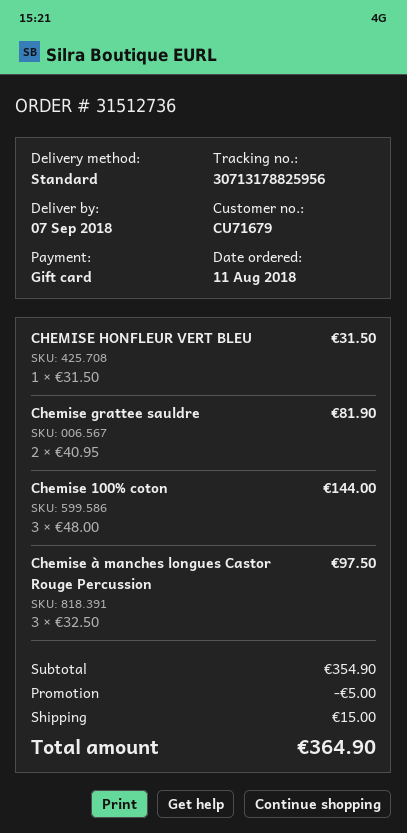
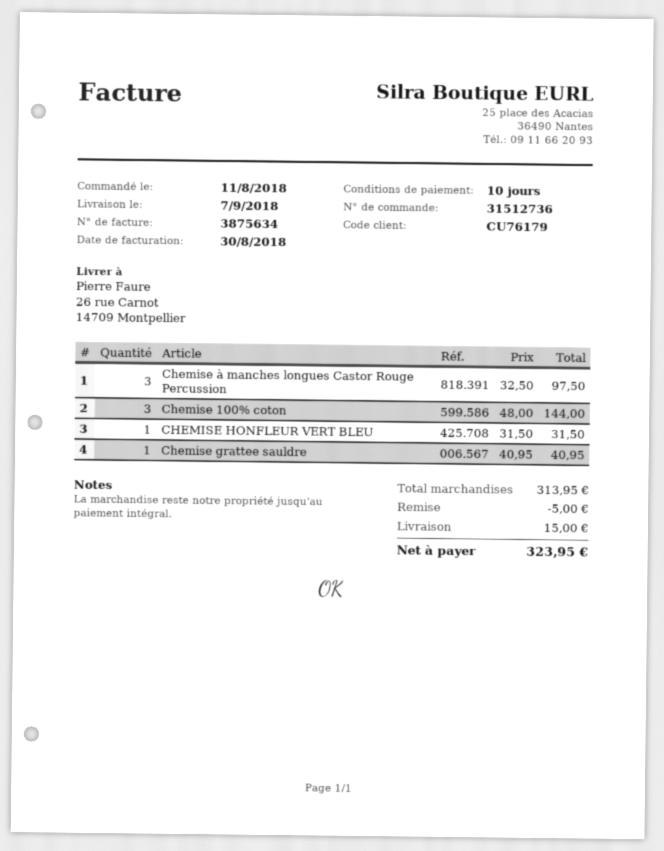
customer number: CU71679 -> CU76179
Chemise grattee sauldre: 2 x 40.95 = 81.90 -> 1 x 40.95 = 40.95
subtotal: 354.90 -> 313.95
total: 364.90 -> 323.95

